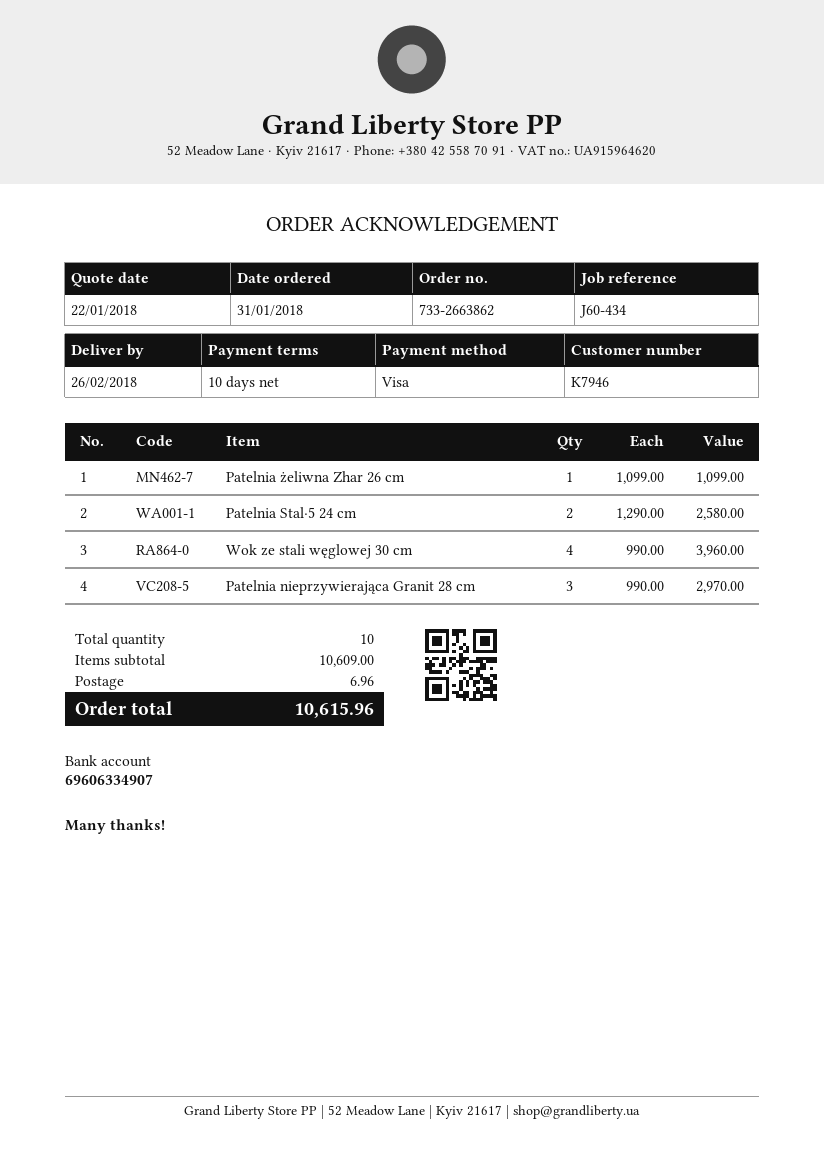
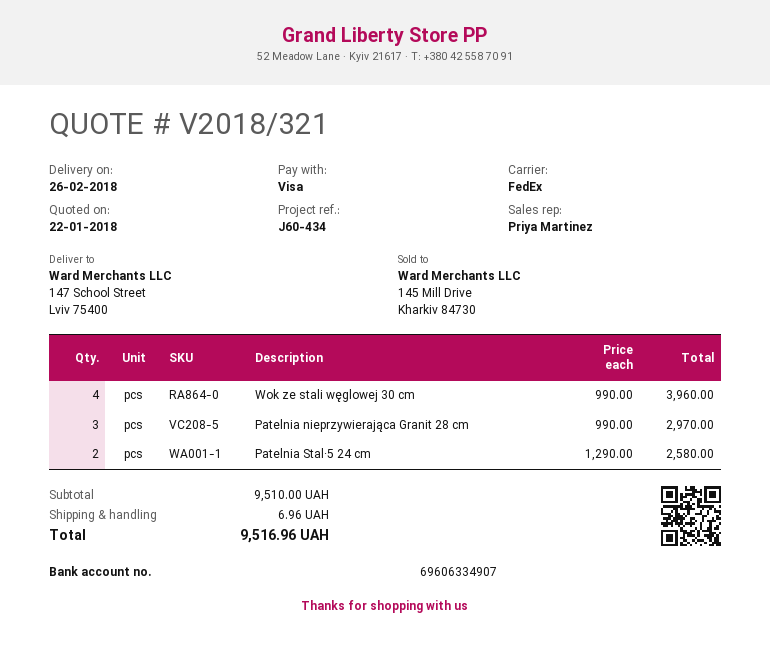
Patelnia żeliwna Zhar 26 cm: 1 x 1099.00 = 1099.00 -> none
subtotal: 10609.00 -> 9510.00
total: 10615.96 -> 9516.96

